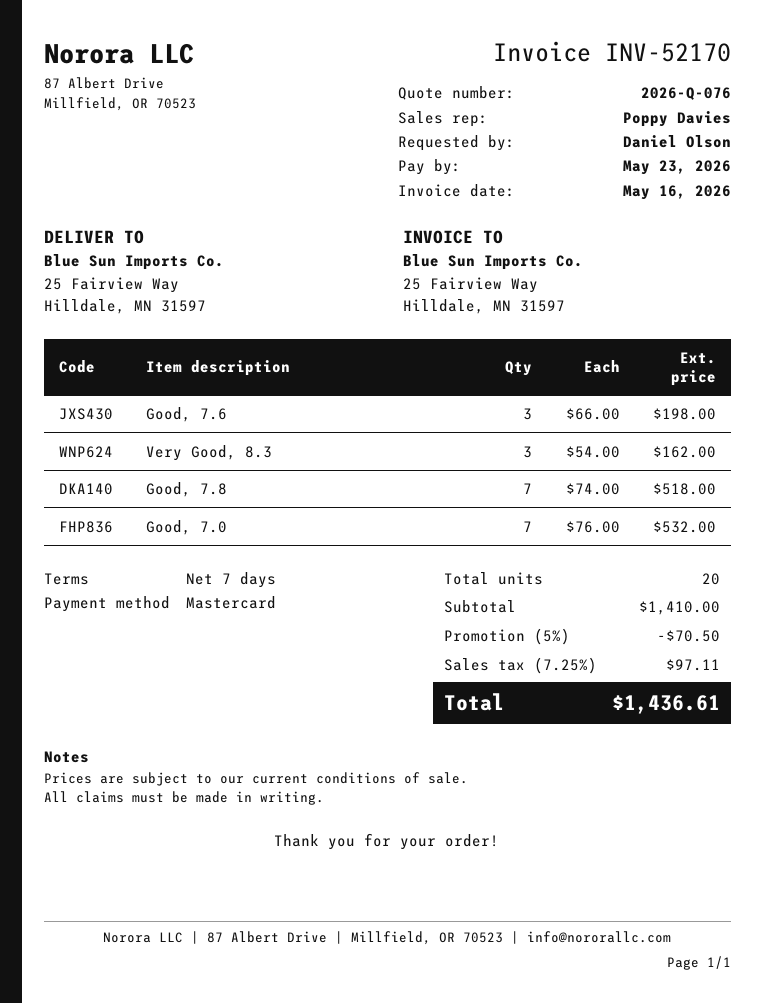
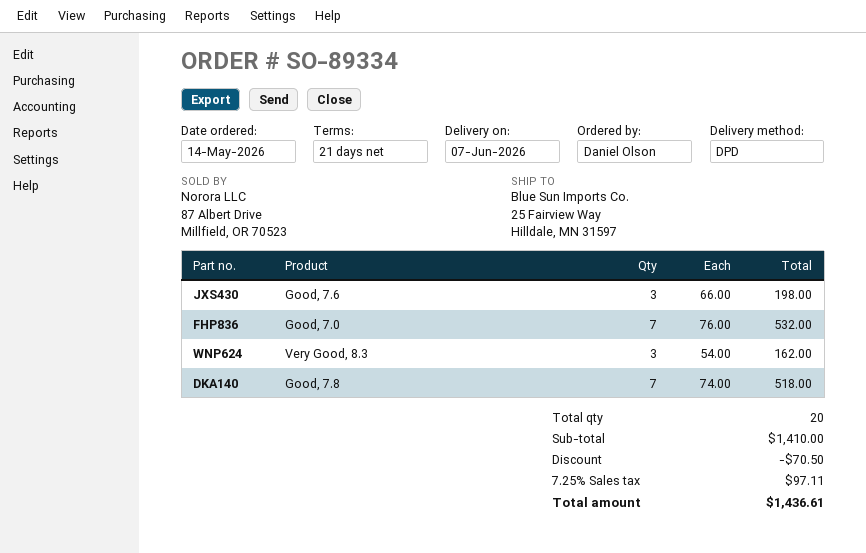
payment terms: 7 days -> 21 days

